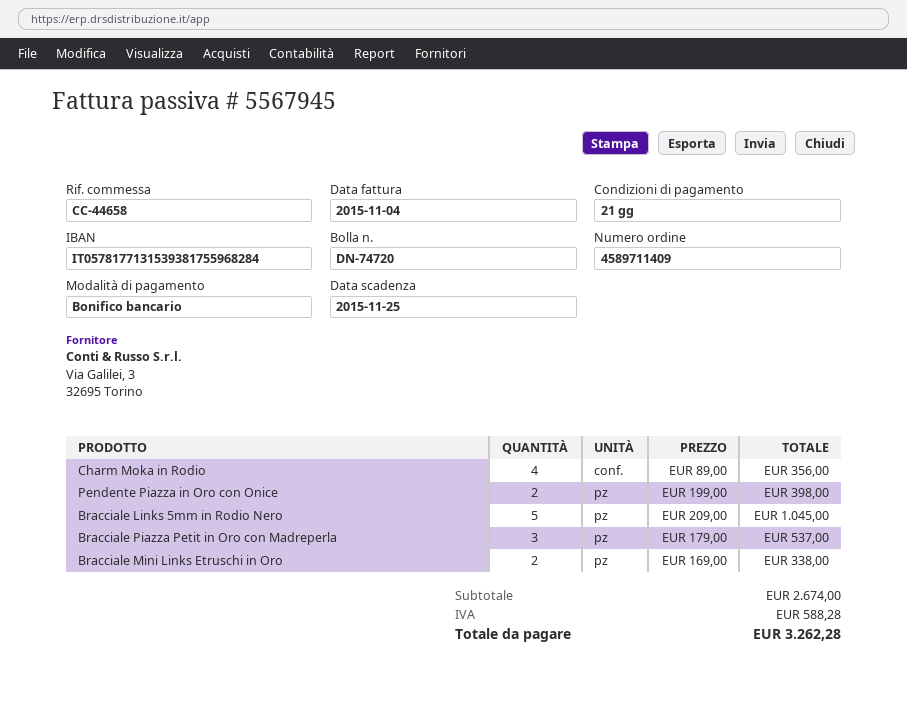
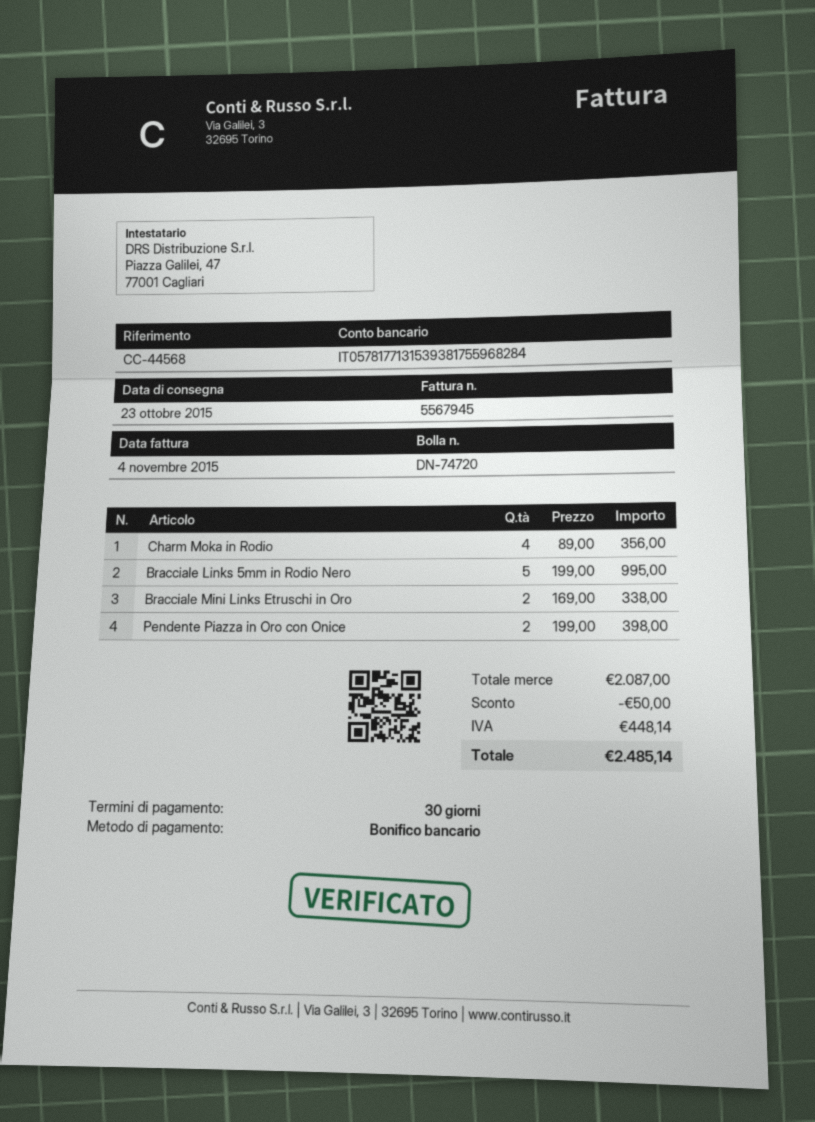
payment terms: 21 days -> 30 days
reference: CC-44658 -> CC-44568
Bracciale Links 5mm in Rodio Nero: 5 x 209.00 = 1045.00 -> 5 x 199.00 = 995.00
Bracciale Piazza Petit in Oro con Madreperla: 3 x 179.00 = 537.00 -> none
subtotal: 2674.00 -> 2087.00
discount: none -> 50.00
tax: 588.28 -> 448.14
total: 3262.28 -> 2485.14

